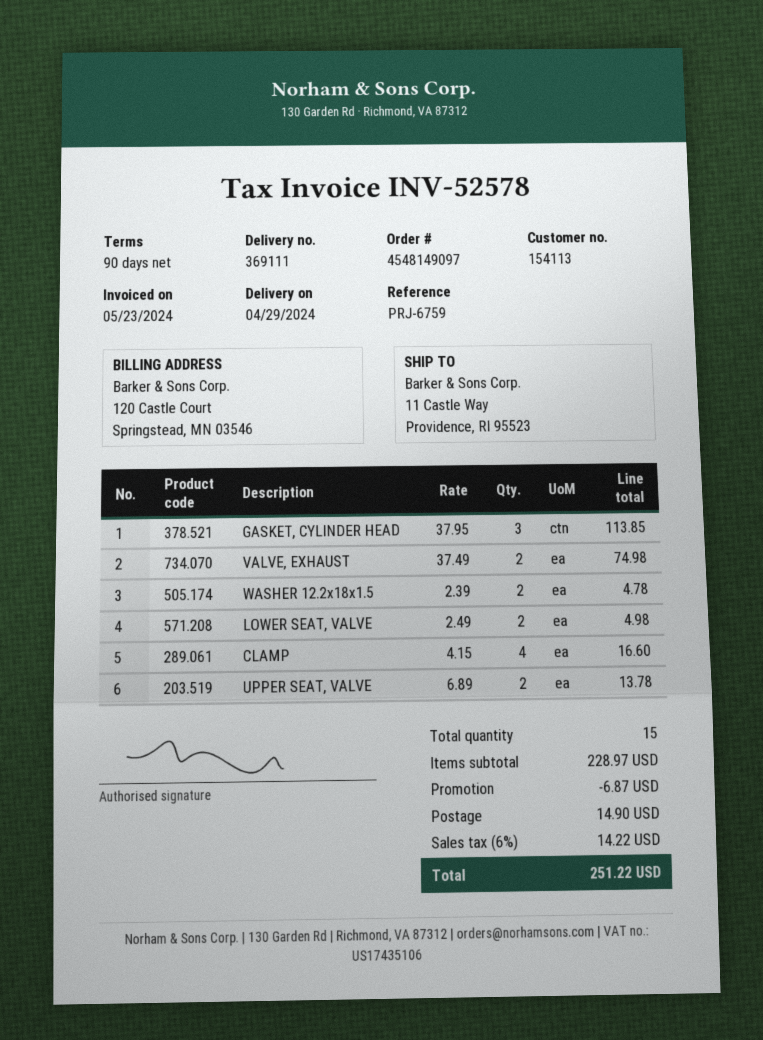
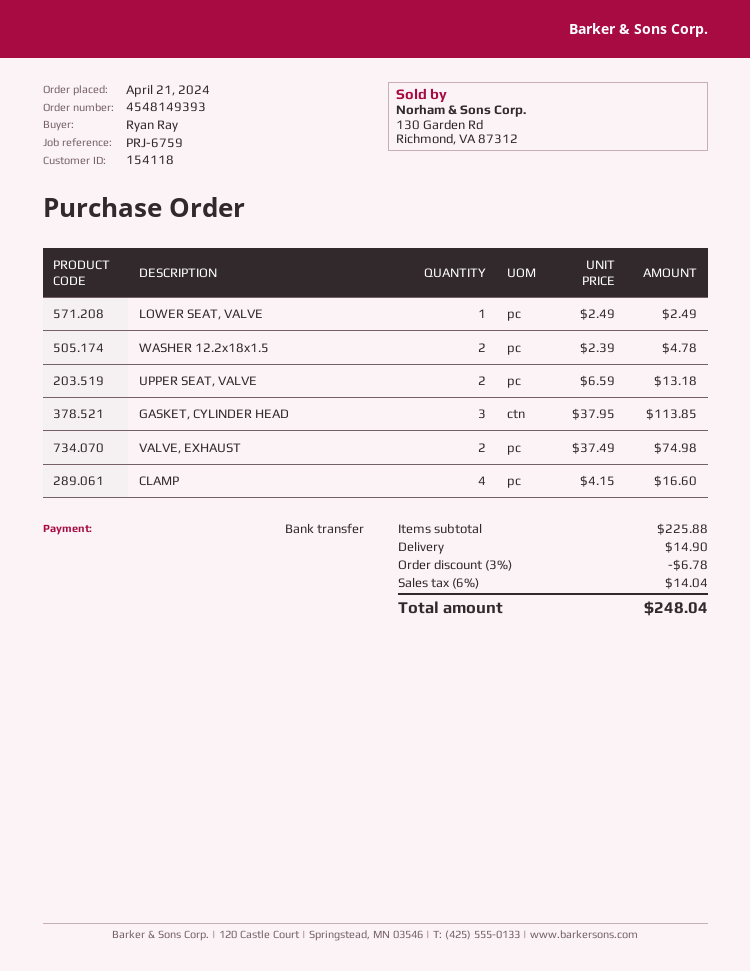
order number: 4548149097 -> 4548149393
customer number: 154113 -> 154118
LOWER SEAT, VALVE: 2 x 2.49 = 4.98 -> 1 x 2.49 = 2.49
UPPER SEAT, VALVE: 2 x 6.89 = 13.78 -> 2 x 6.59 = 13.18
subtotal: 228.97 -> 225.88
discount: 6.87 -> 6.78
tax: 6% = 14.22 -> 6% = 14.04
total: 251.22 -> 248.04

